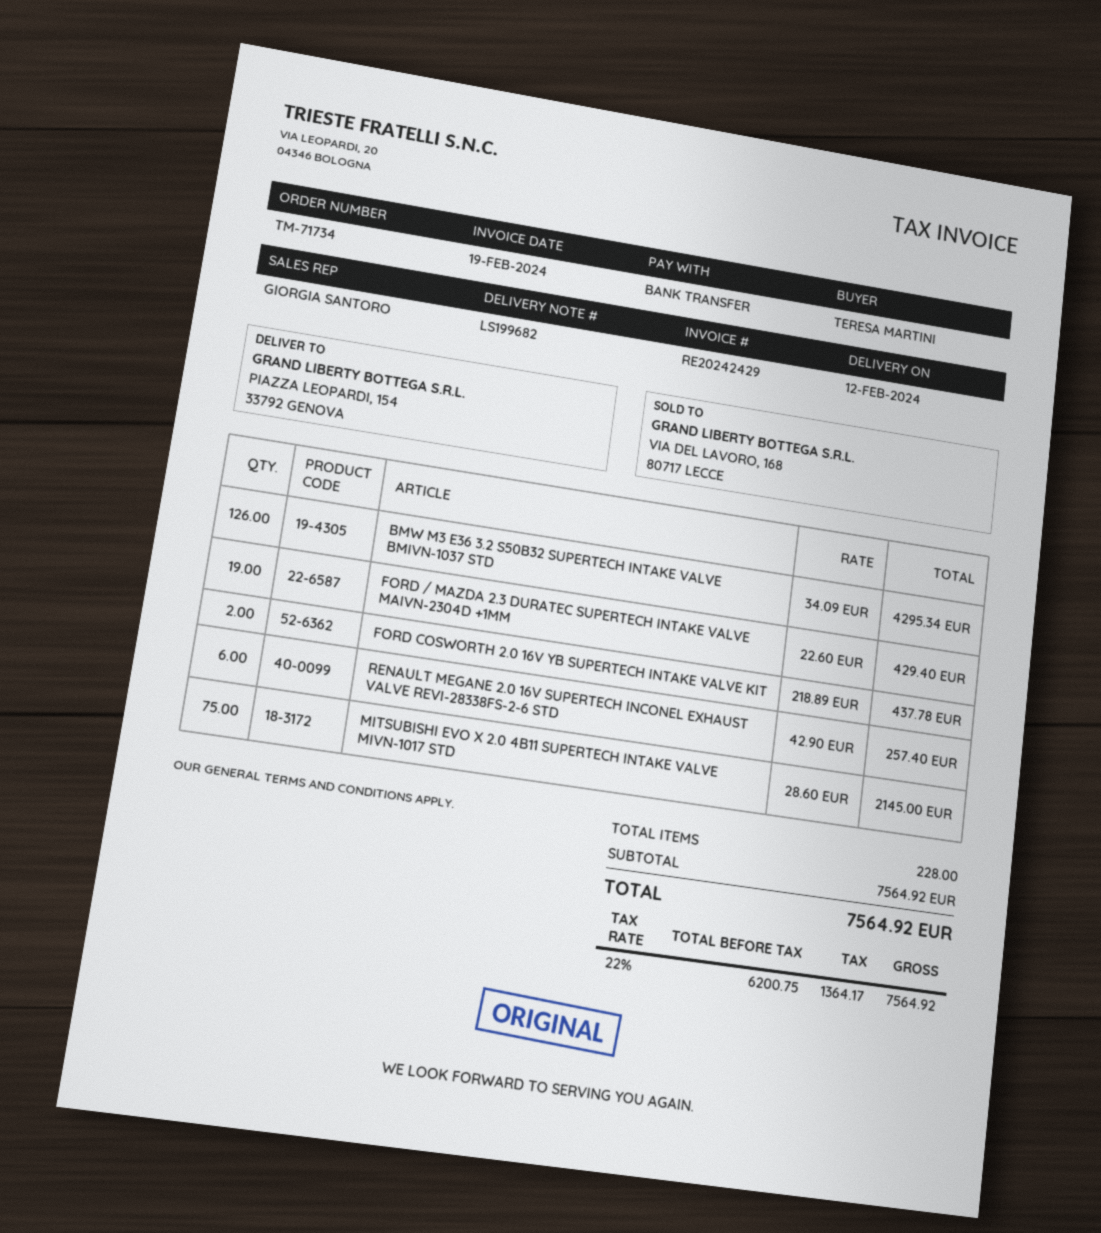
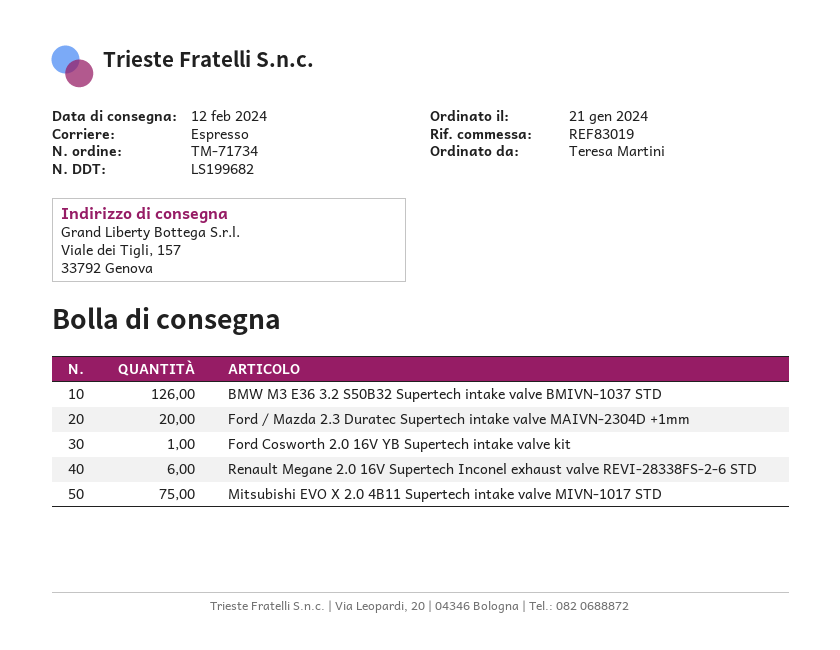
ship to: PIAZZA LEOPARDI, 154, 33792 GENOVA -> Viale dei Tigli, 157, 33792 Genova
FORD / MAZDA 2.3 DURATEC SUPERTECH INTAKE VALVE MAIVN-2304D +1MM: 19 -> 20
FORD COSWORTH 2.0 16V YB SUPERTECH INTAKE VALVE KIT: 2 -> 1

